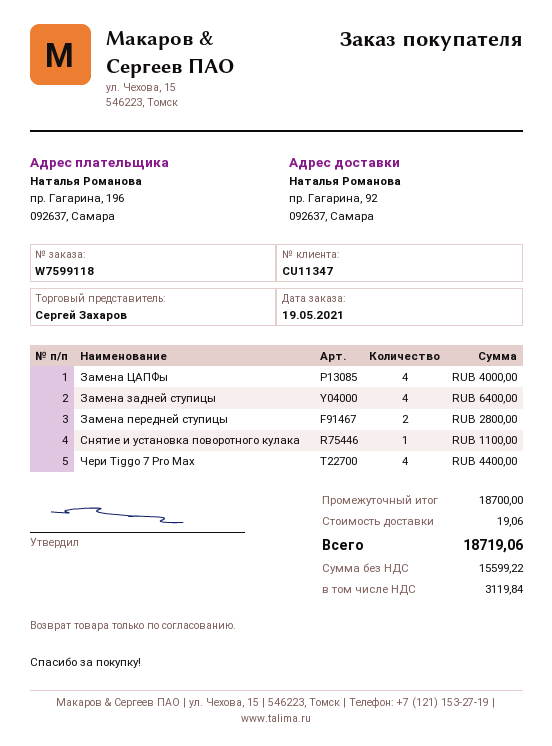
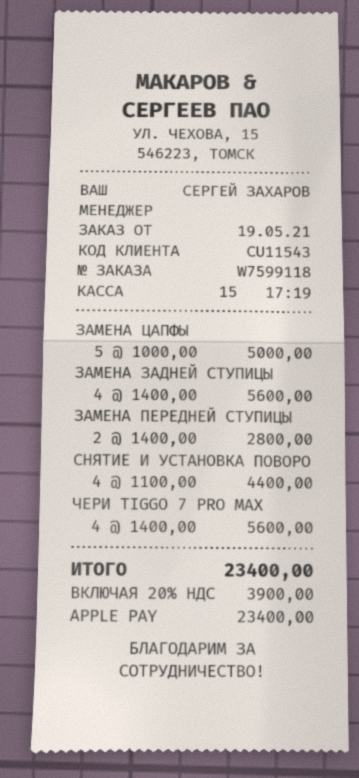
customer number: CU11347 -> CU11543
Замена ЦАПФы: 4 for 4000.00 -> 5 for 5000.00
Замена задней ступицы: 4 for 6400.00 -> 4 for 5600.00
Снятие и установка поворотного кулака: 1 for 1100.00 -> 4 for 4400.00
Чери Tiggo 7 Pro Max: 4 for 4400.00 -> 4 for 5600.00
shipping: 19.06 -> none
tax: 3119.84 -> 3900.00
total: 18719.06 -> 23400.00

